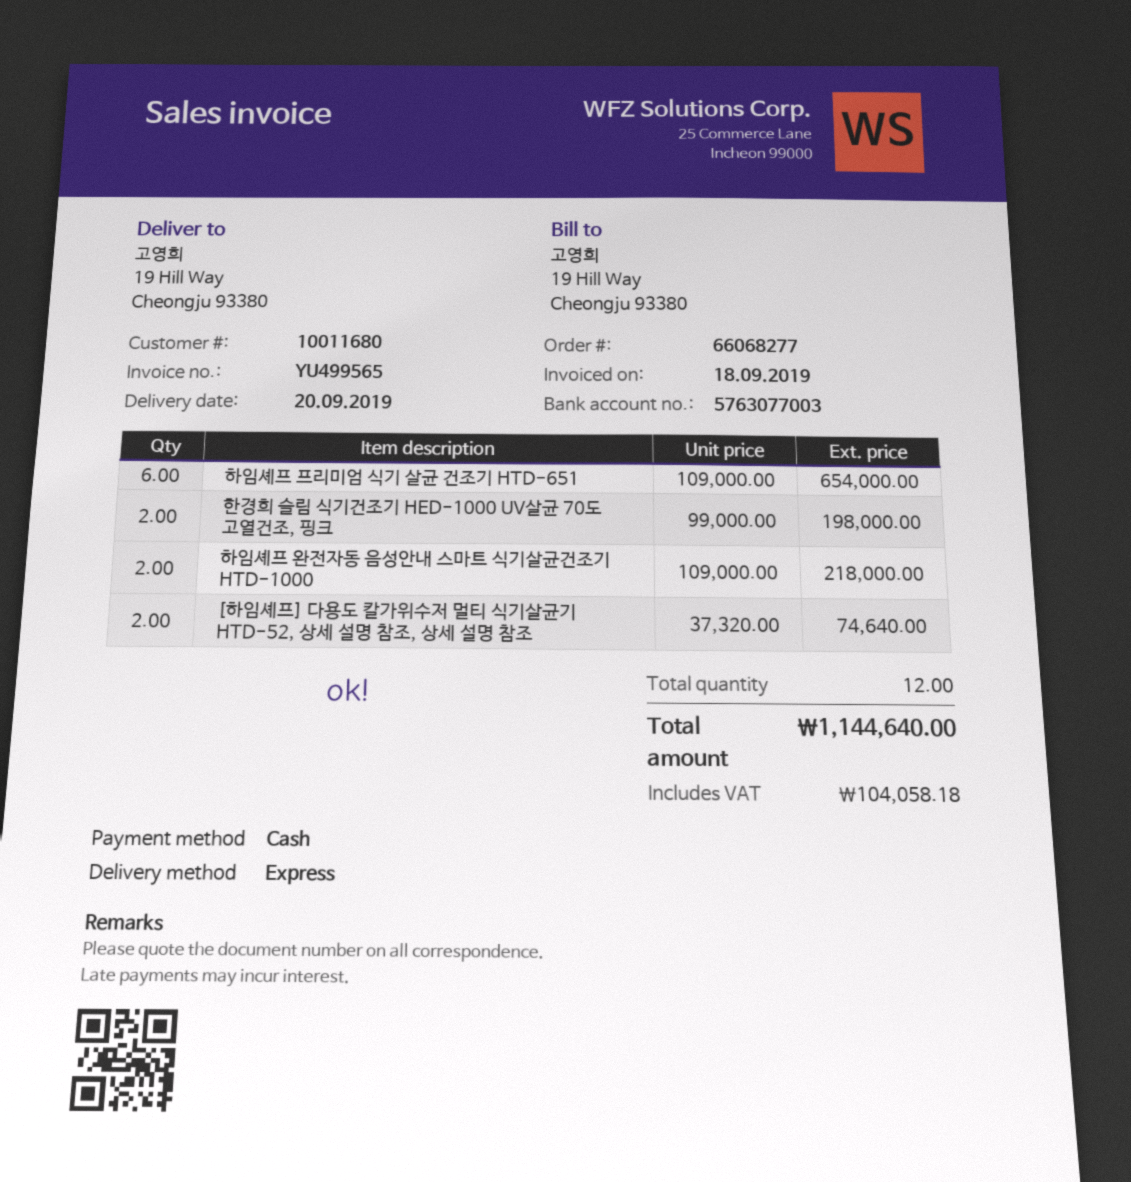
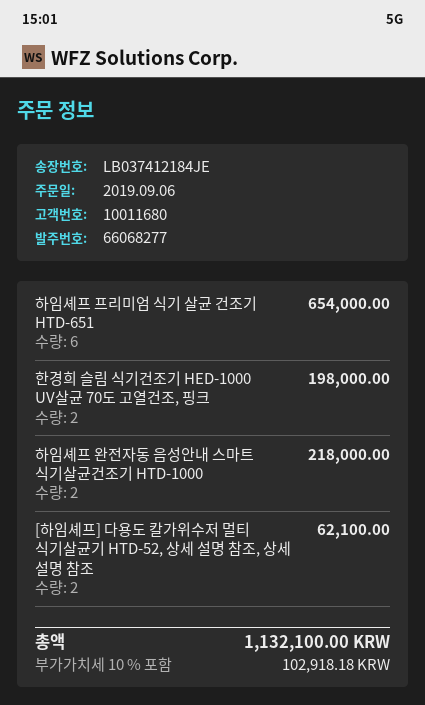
[하임셰프] 다용도 칼가위수저 멀티 식기살균기 HTD-52, 상세 설명 참조, 상세 설명 참조: 2 for 74640.00 -> 2 for 62100.00
tax: 104058.18 -> 102918.18
total: 1144640.00 -> 1132100.00

